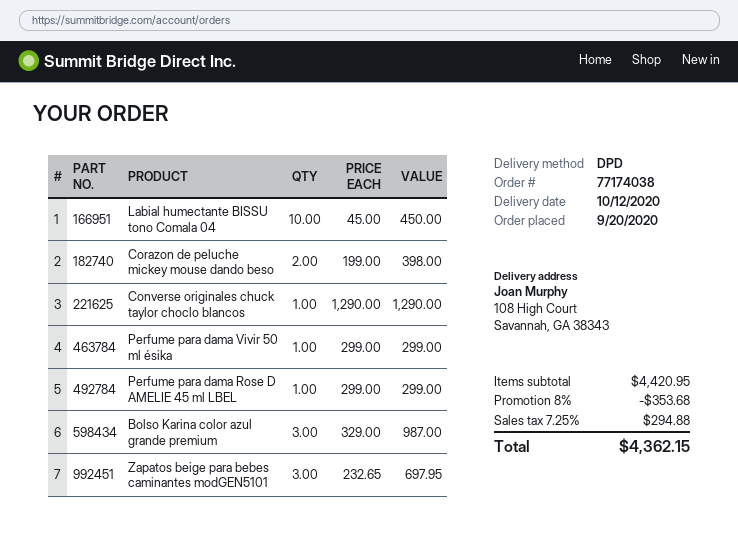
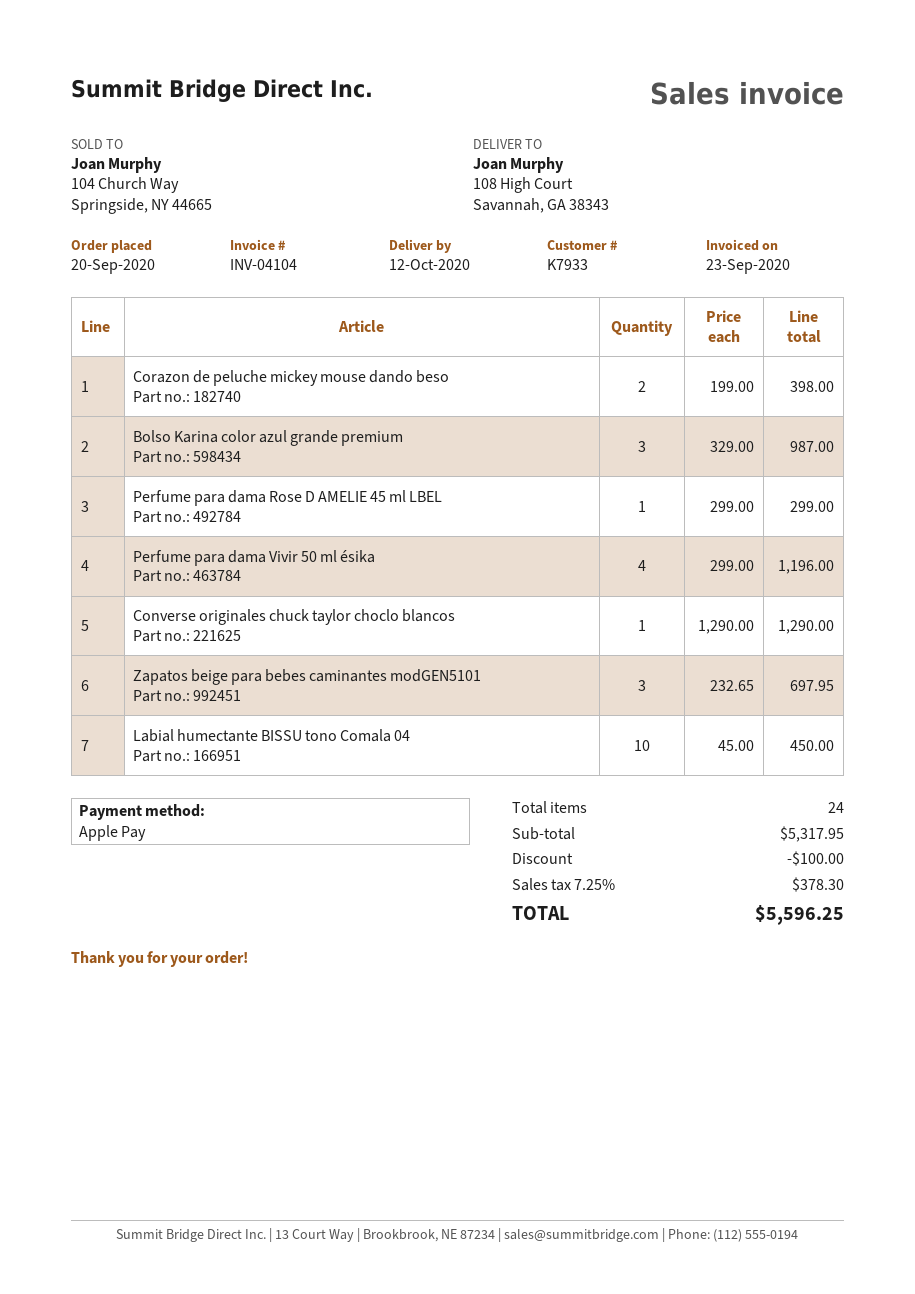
Perfume para dama Vivir 50 ml ésika: 1 x 299.00 = 299.00 -> 4 x 299.00 = 1196.00
subtotal: 4420.95 -> 5317.95
discount: 353.68 -> 100.00
tax: 7.25% = 294.88 -> 7.25% = 378.30
total: 4362.15 -> 5596.25

